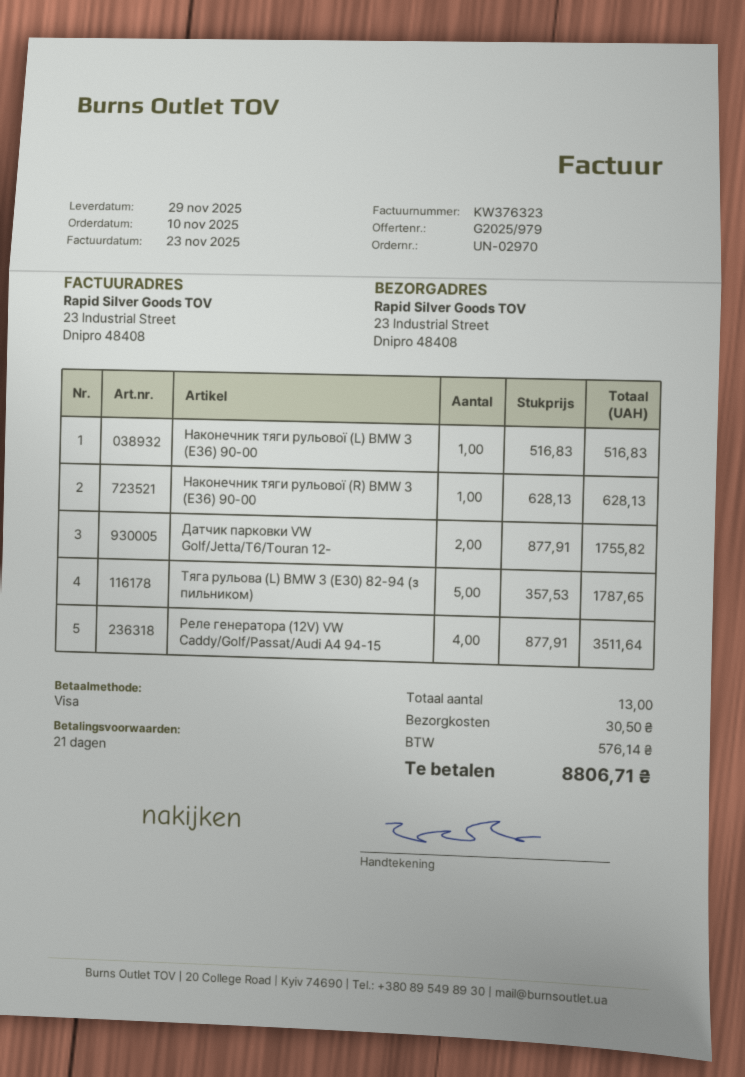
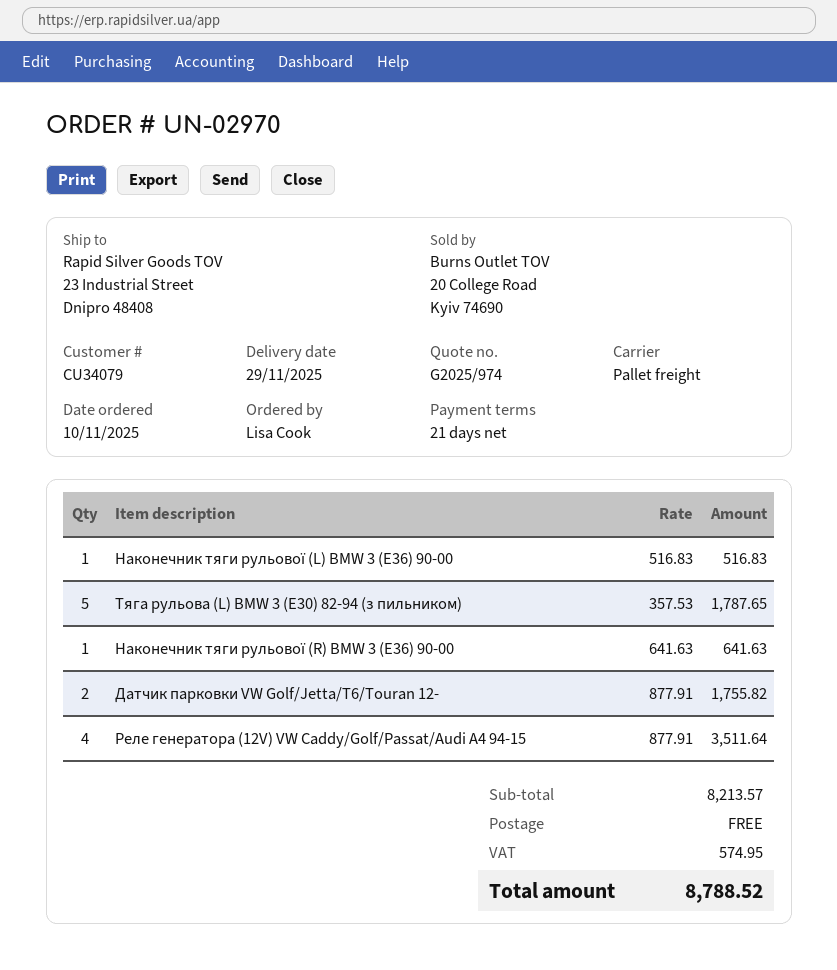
quote number: G2025/979 -> G2025/974
Наконечник тяги рульової (R) BMW 3 (E36) 90-00: 1 x 628.13 = 628.13 -> 1 x 641.63 = 641.63
shipping: 30.50 -> 0.00
tax: 576.14 -> 574.95
total: 8806.71 -> 8788.52

